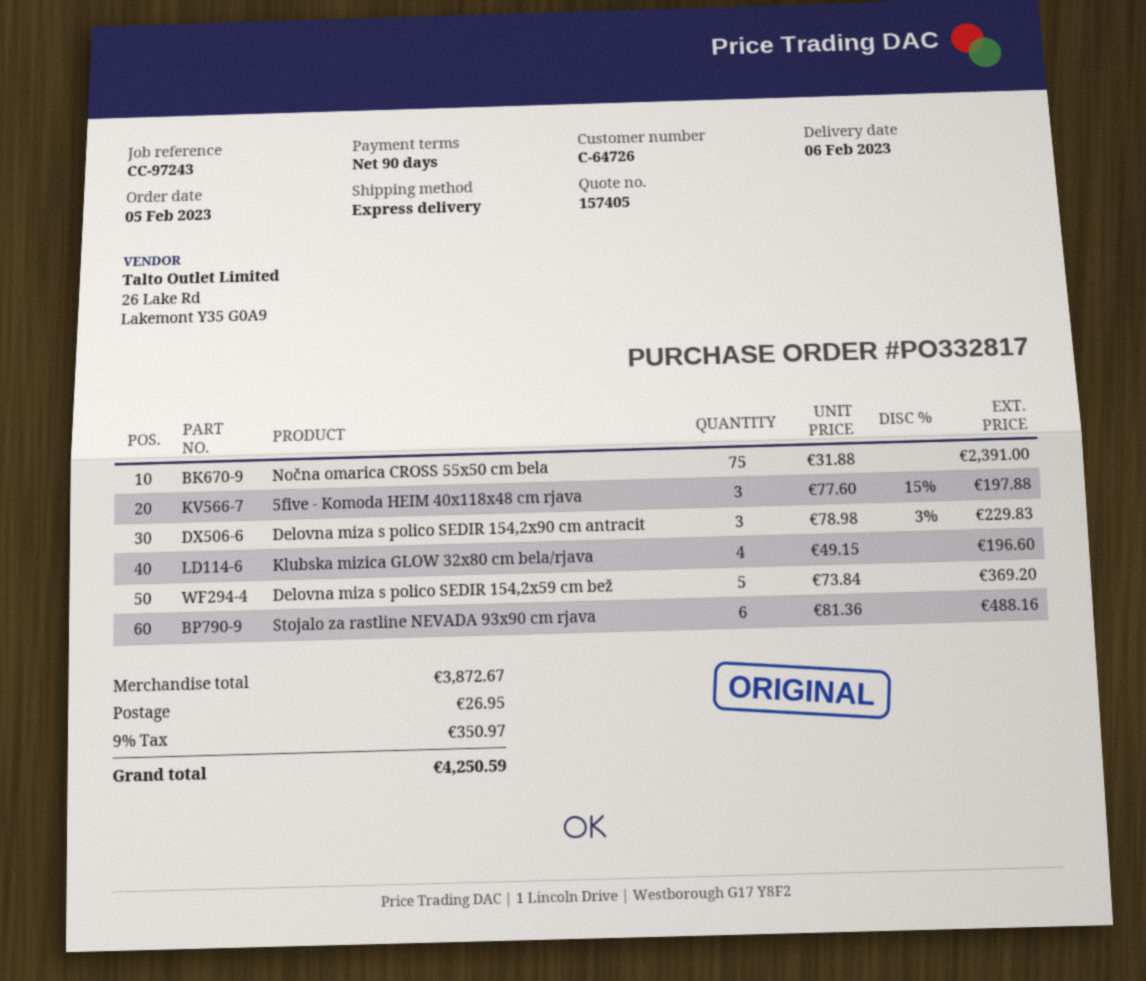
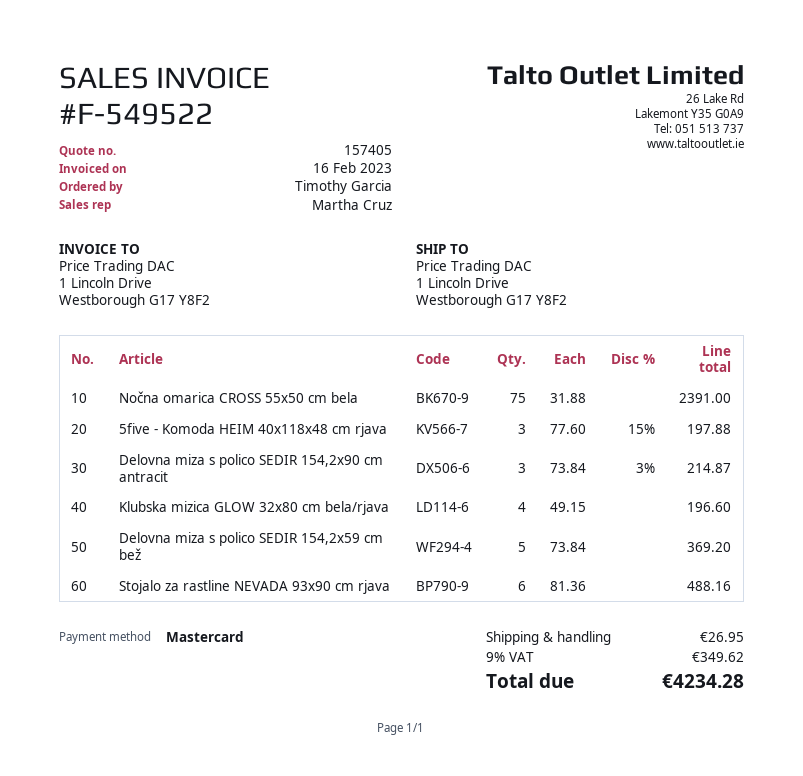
Delovna miza s polico SEDIR 154,2x90 cm antracit: 3 x 78.98 - 3% = 229.83 -> 3 x 73.84 - 3% = 214.87
tax: 9% = 350.97 -> 9% = 349.62
total: 4250.59 -> 4234.28

